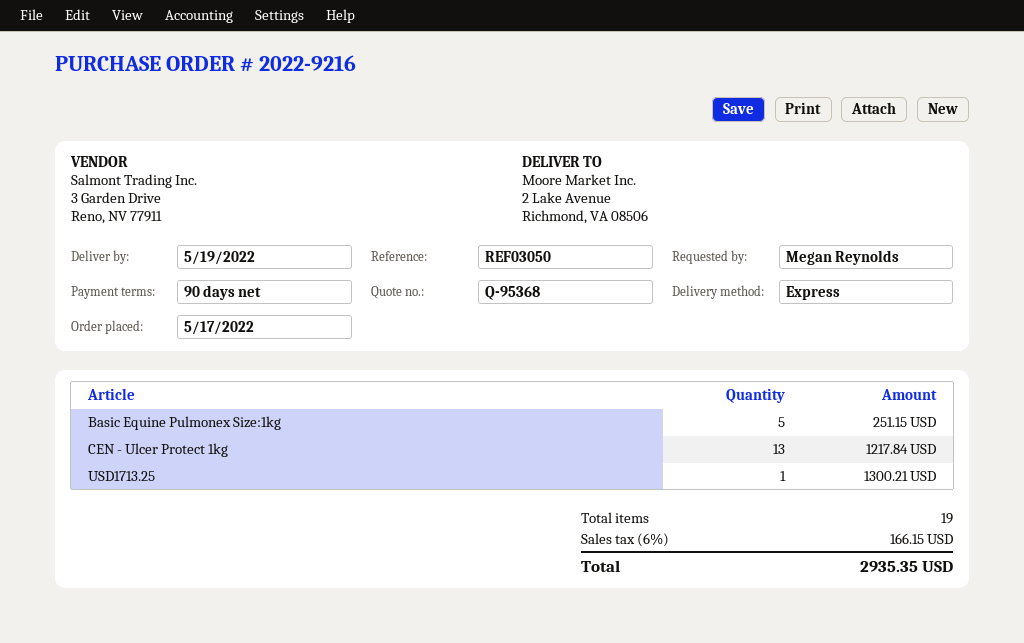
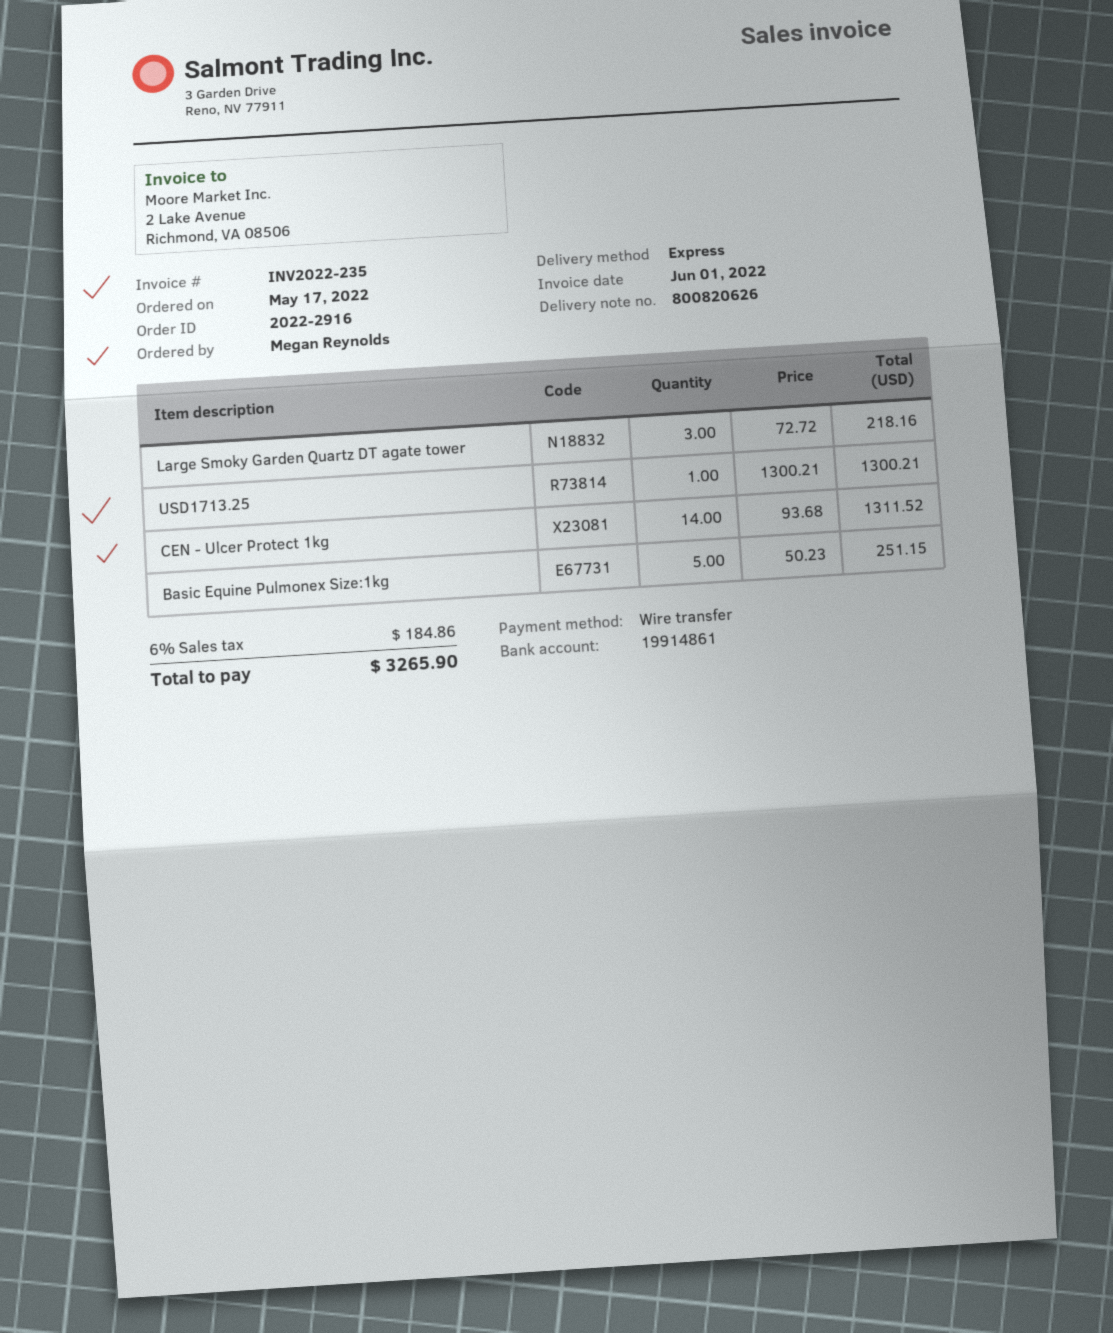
order number: 2022-9216 -> 2022-2916
CEN - Ulcer Protect 1kg: 13 for 1217.84 -> 14 for 1311.52
Large Smoky Garden Quartz DT agate tower: none -> 3 for 218.16
tax: 6% = 166.15 -> 6% = 184.86
total: 2935.35 -> 3265.90

